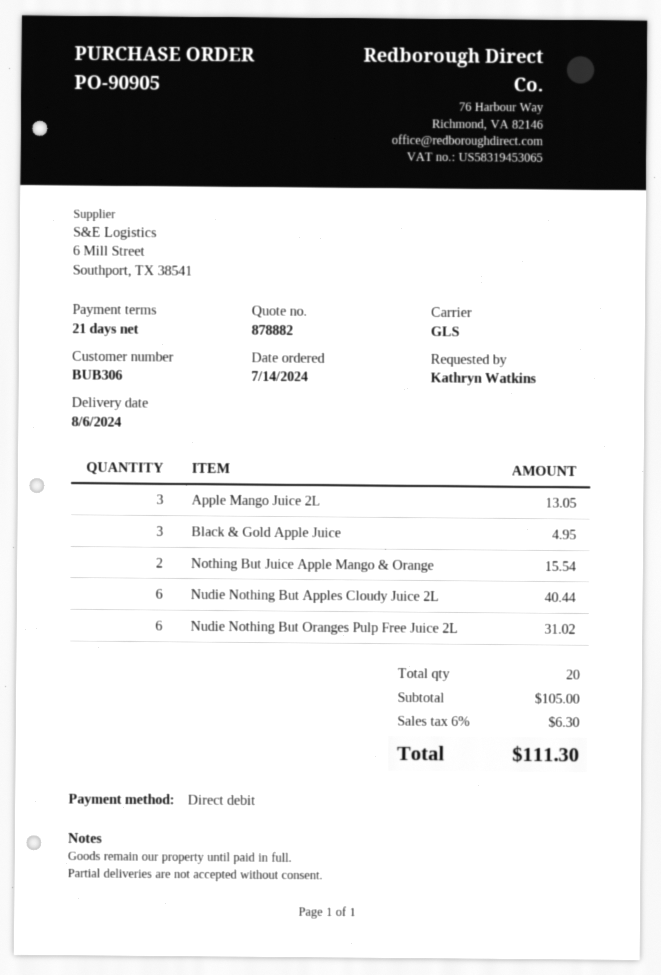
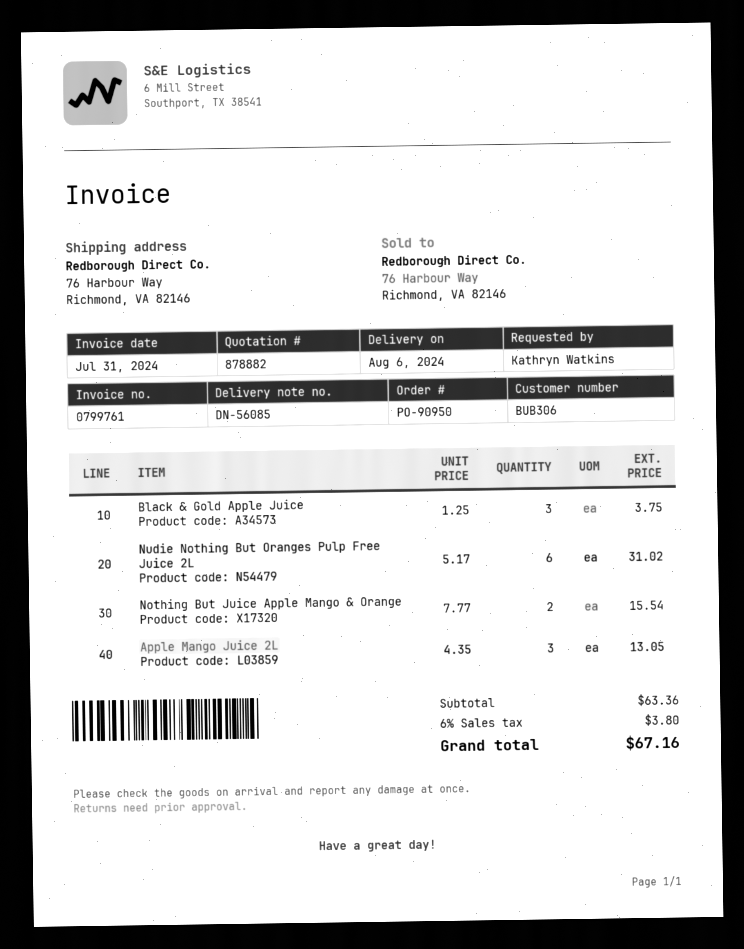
order number: PO-90905 -> PO-90950
Black & Gold Apple Juice: 3 for 4.95 -> 3 for 3.75
Nudie Nothing But Apples Cloudy Juice 2L: 6 for 40.44 -> none
subtotal: 105.00 -> 63.36
tax: 6% = 6.30 -> 6% = 3.80
total: 111.30 -> 67.16

